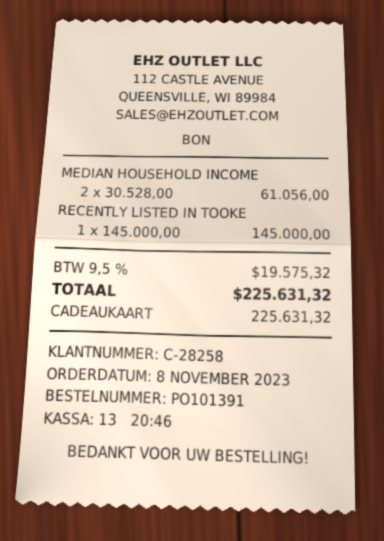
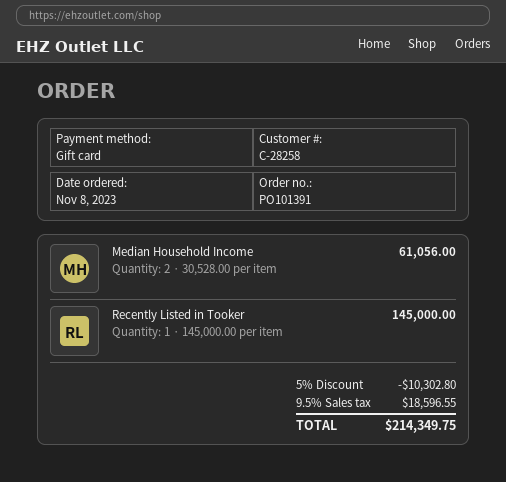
discount: none -> 5% = 10302.80
tax: 9.5% = 19575.32 -> 9.5% = 18596.55
total: 225631.32 -> 214349.75

